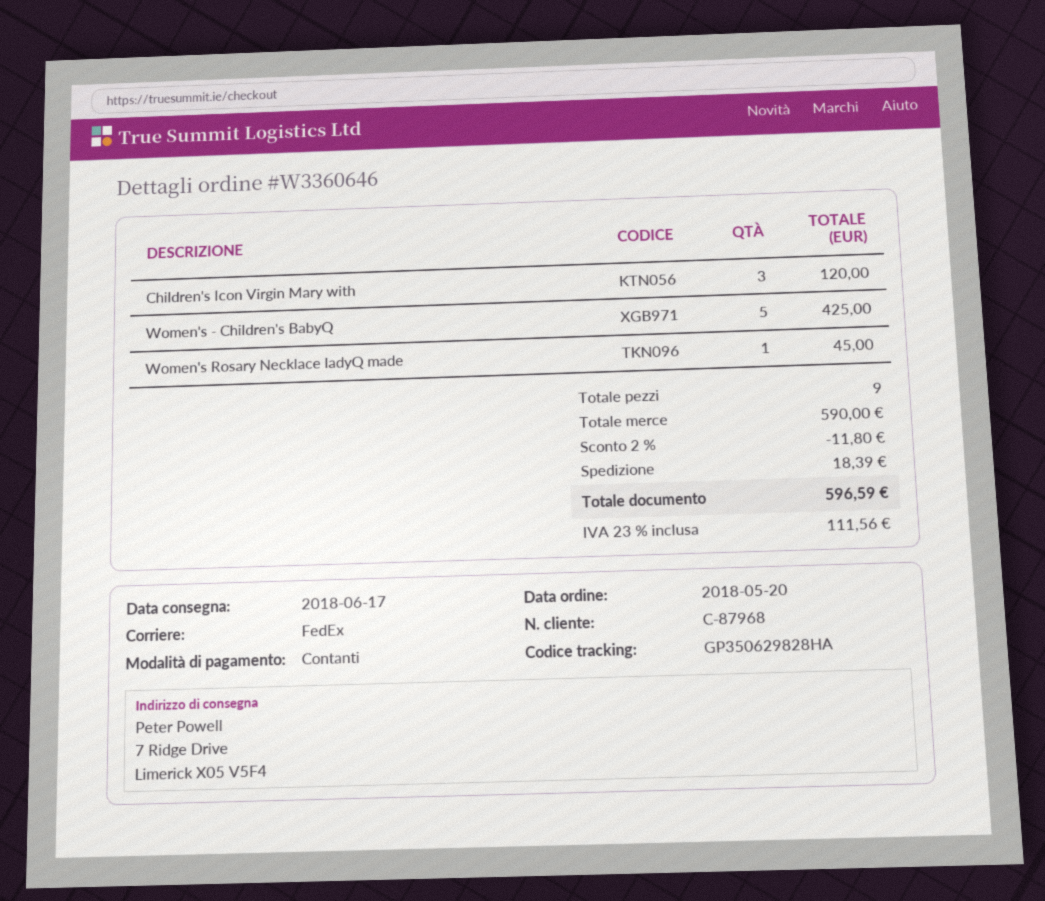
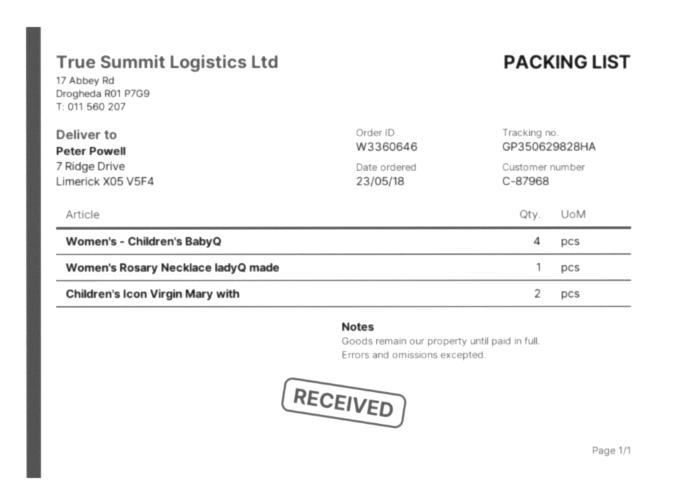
order date: 2018-05-20 -> 2018-05-23
Children's Icon Virgin Mary with: 3 -> 2
Women's - Children's BabyQ: 5 -> 4

